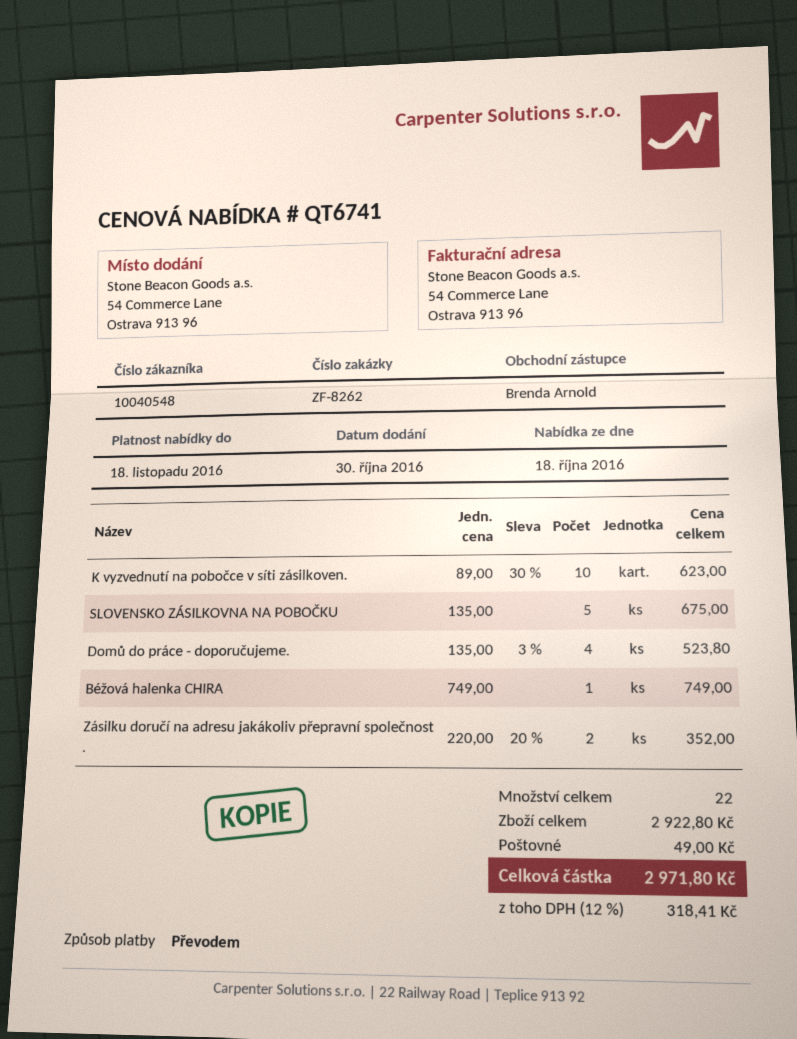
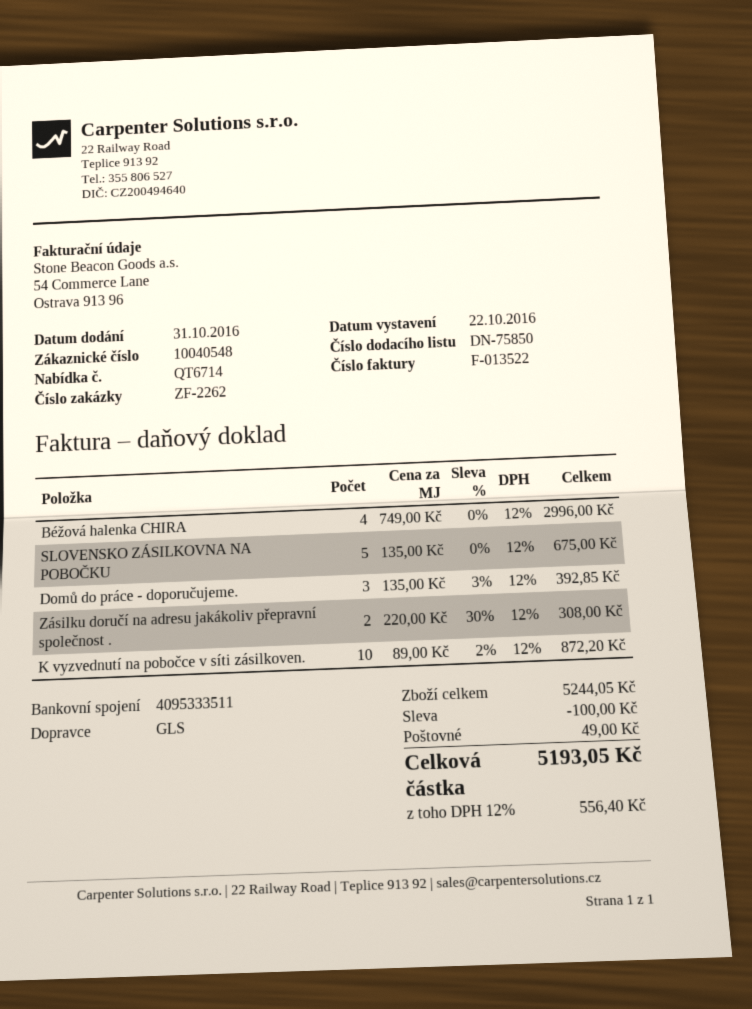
quote number: QT6741 -> QT6714
delivery date: 2016-10-30 -> 2016-10-31
reference: ZF-8262 -> ZF-2262
K vyzvednutí na pobočce v síti zásilkoven.: 10 x 89.00 - 30% = 623.00 -> 10 x 89.00 - 2% = 872.20
Domů do práce - doporučujeme.: 4 x 135.00 - 3% = 523.80 -> 3 x 135.00 - 3% = 392.85
Béžová halenka CHIRA: 1 x 749.00 = 749.00 -> 4 x 749.00 = 2996.00
Zásilku doručí na adresu jakákoliv přepravní společnost .: 2 x 220.00 - 20% = 352.00 -> 2 x 220.00 - 30% = 308.00
subtotal: 2922.80 -> 5244.05
discount: none -> 100.00
tax: 12% = 318.41 -> 12% = 556.40
total: 2971.80 -> 5193.05

